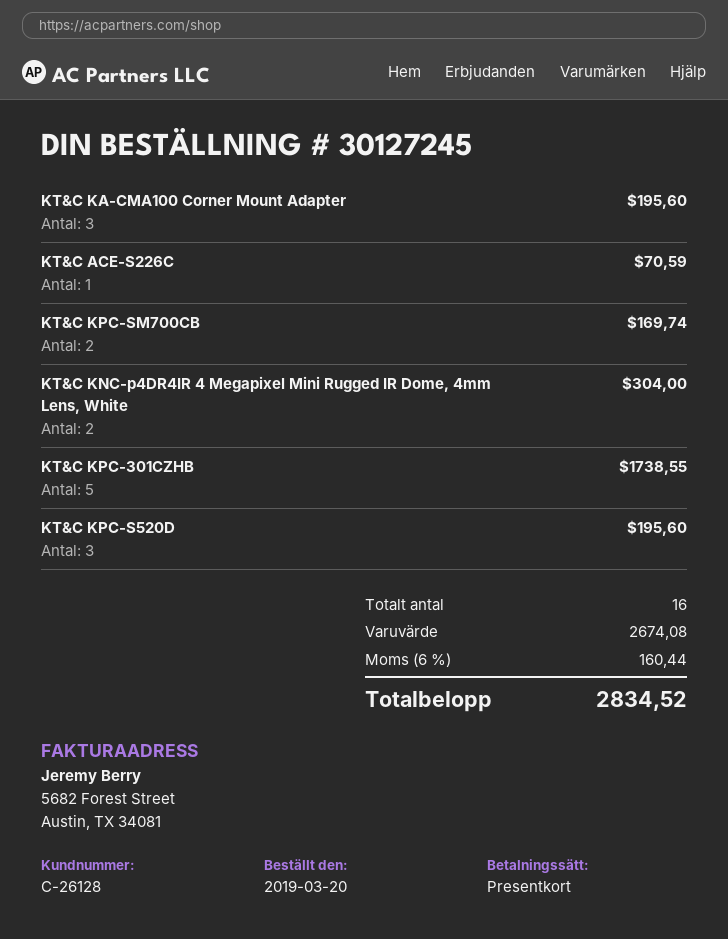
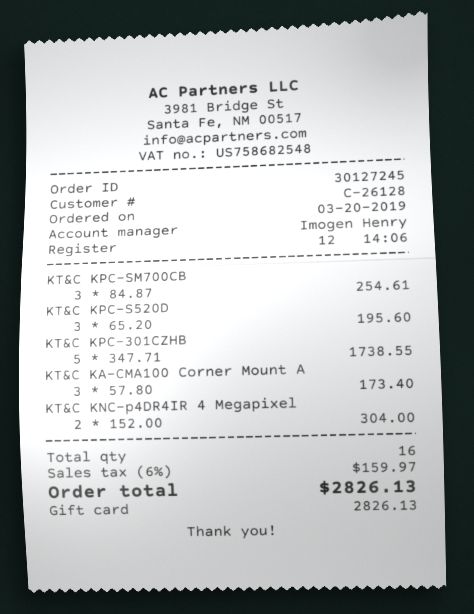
KT&C KA-CMA100 Corner Mount Adapter: 3 for 195.60 -> 3 for 173.40
KT&C ACE-S226C: 1 for 70.59 -> none
KT&C KPC-SM700CB: 2 for 169.74 -> 3 for 254.61
tax: 6% = 160.44 -> 6% = 159.97
total: 2834.52 -> 2826.13

